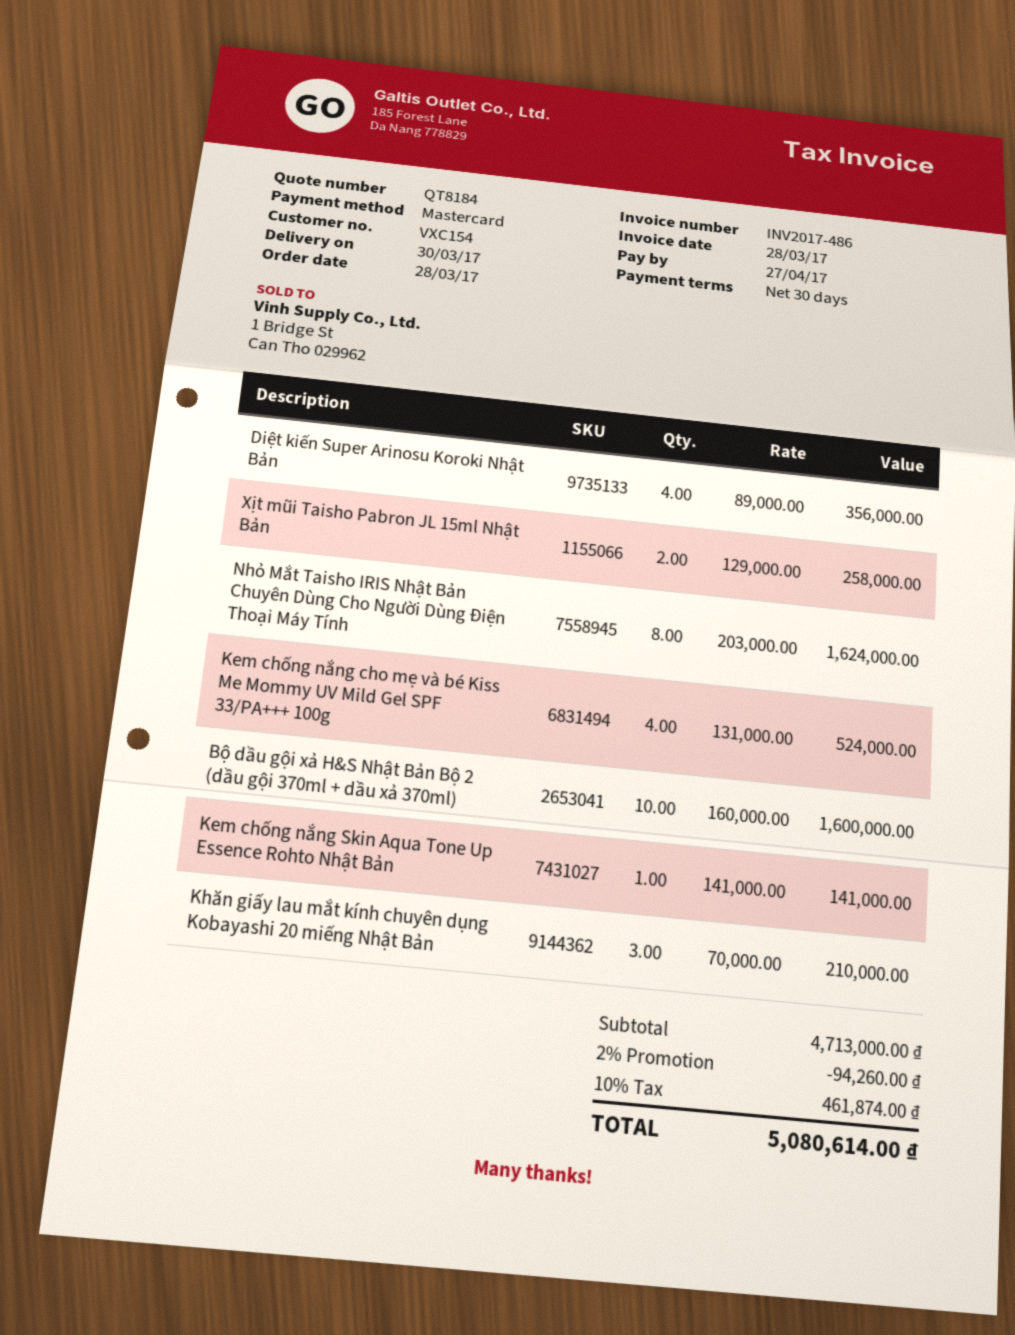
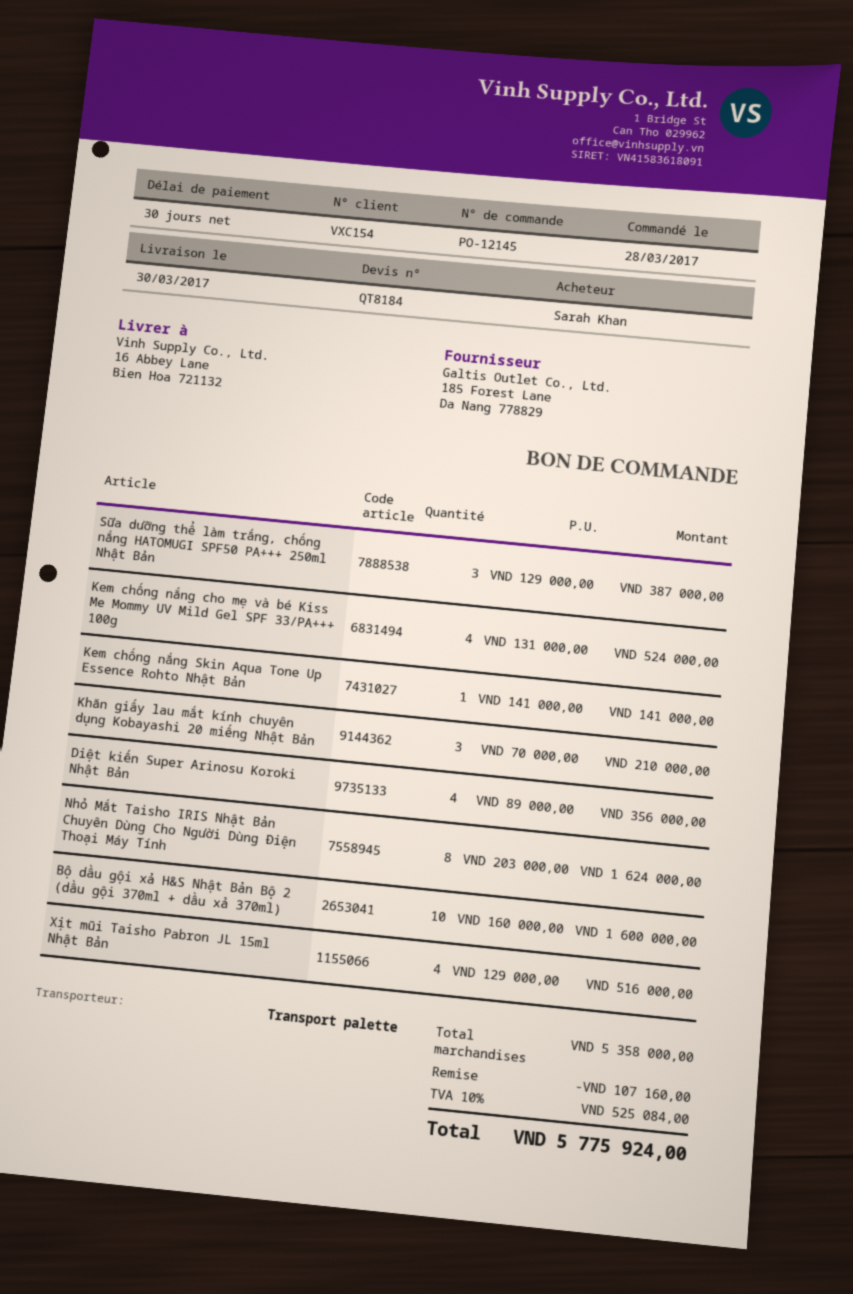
Xịt mũi Taisho Pabron JL 15ml Nhật Bản: 2 x 129000.00 = 258000.00 -> 4 x 129000.00 = 516000.00
Sữa dưỡng thể làm trắng, chống nắng HATOMUGI SPF50 PA+++ 250ml Nhật Bản: none -> 3 x 129000.00 = 387000.00
subtotal: 4713000.00 -> 5358000.00
discount: 94260.00 -> 107160.00
tax: 10% = 461874.00 -> 10% = 525084.00
total: 5080614.00 -> 5775924.00

